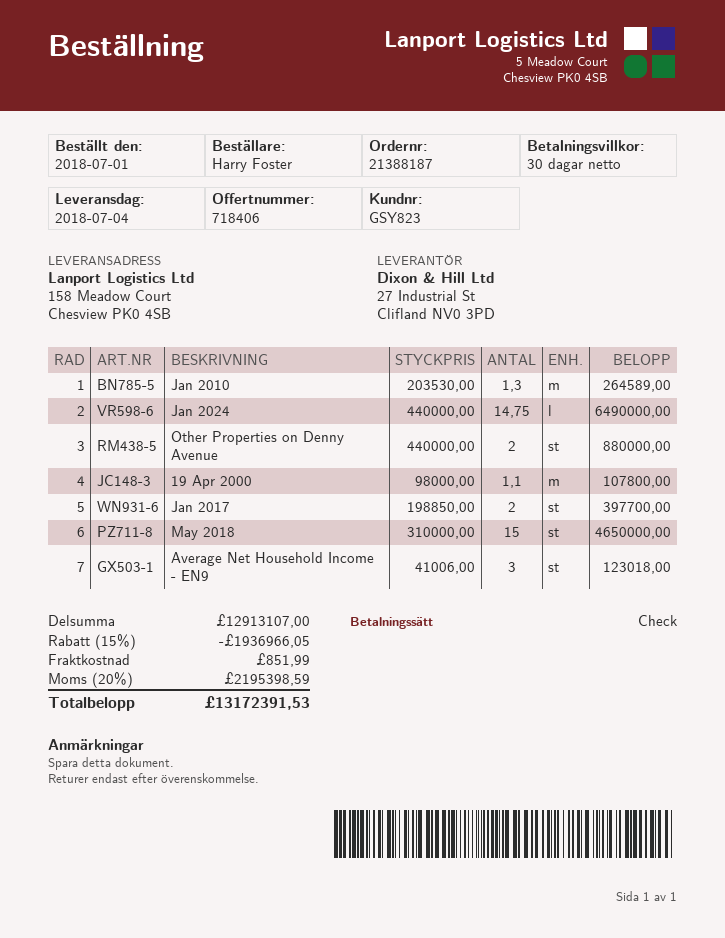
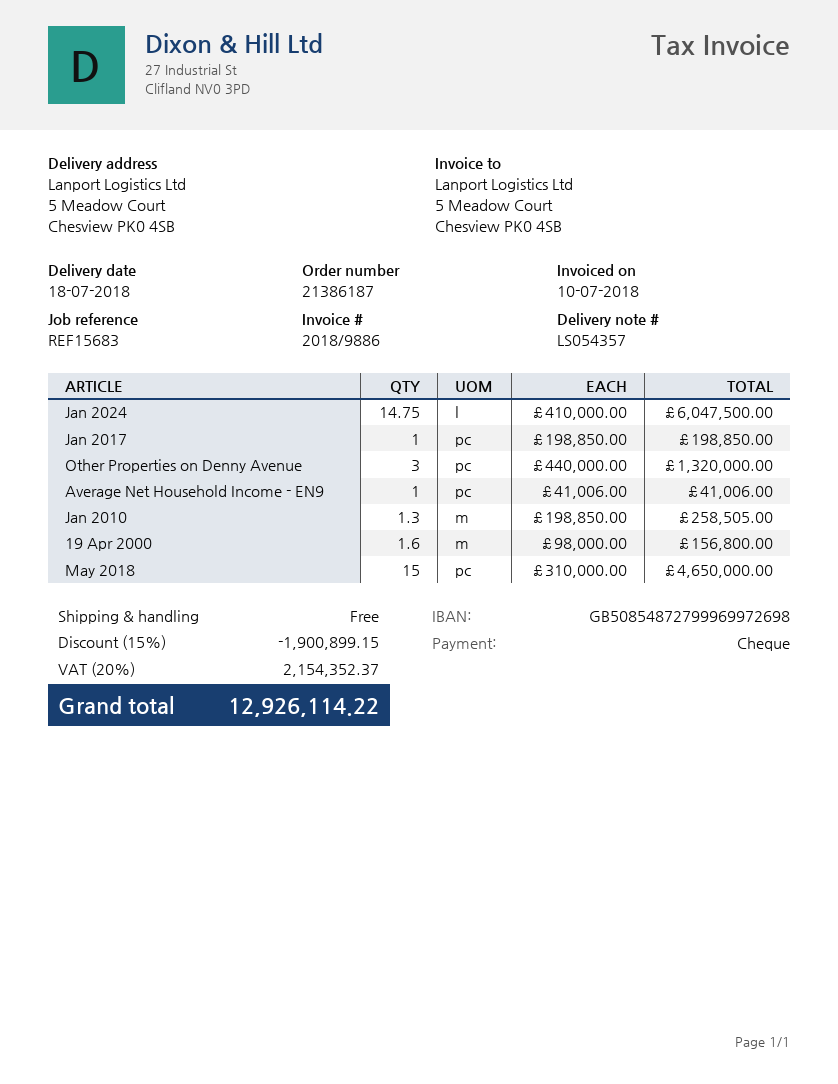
order number: 21388187 -> 21386187
delivery date: 2018-07-04 -> 2018-07-18
ship to: 158 Meadow Court, Chesview PK0 4SB -> 5 Meadow Court, Chesview PK0 4SB
Jan 2010: 1.3 x 203530.00 = 264589.00 -> 1.3 x 198850.00 = 258505.00
Jan 2024: 14.75 x 440000.00 = 6490000.00 -> 14.75 x 410000.00 = 6047500.00
Other Properties on Denny Avenue: 2 x 440000.00 = 880000.00 -> 3 x 440000.00 = 1320000.00
19 Apr 2000: 1.1 x 98000.00 = 107800.00 -> 1.6 x 98000.00 = 156800.00
Jan 2017: 2 x 198850.00 = 397700.00 -> 1 x 198850.00 = 198850.00
Average Net Household Income - EN9: 3 x 41006.00 = 123018.00 -> 1 x 41006.00 = 41006.00
discount: 15% = 1936966.05 -> 15% = 1900899.15
shipping: 851.99 -> 0.00
tax: 20% = 2195398.59 -> 20% = 2154352.37
total: 13172391.53 -> 12926114.22

